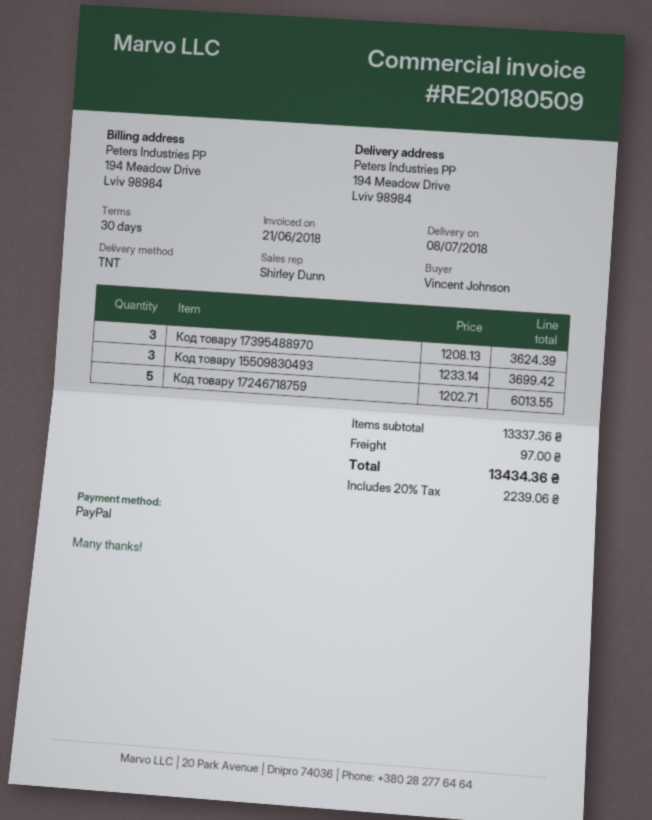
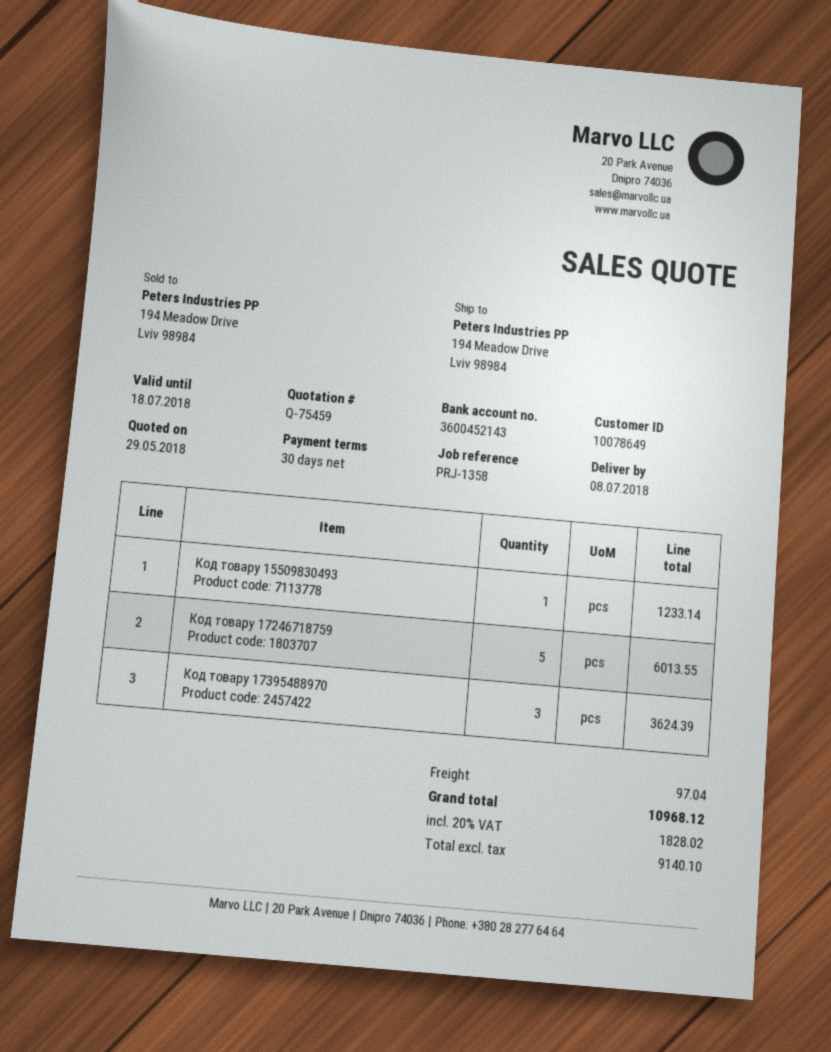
Код товару 15509830493: 3 for 3699.42 -> 1 for 1233.14
shipping: 97.00 -> 97.04
tax: 20% = 2239.06 -> 20% = 1828.02
total: 13434.36 -> 10968.12

